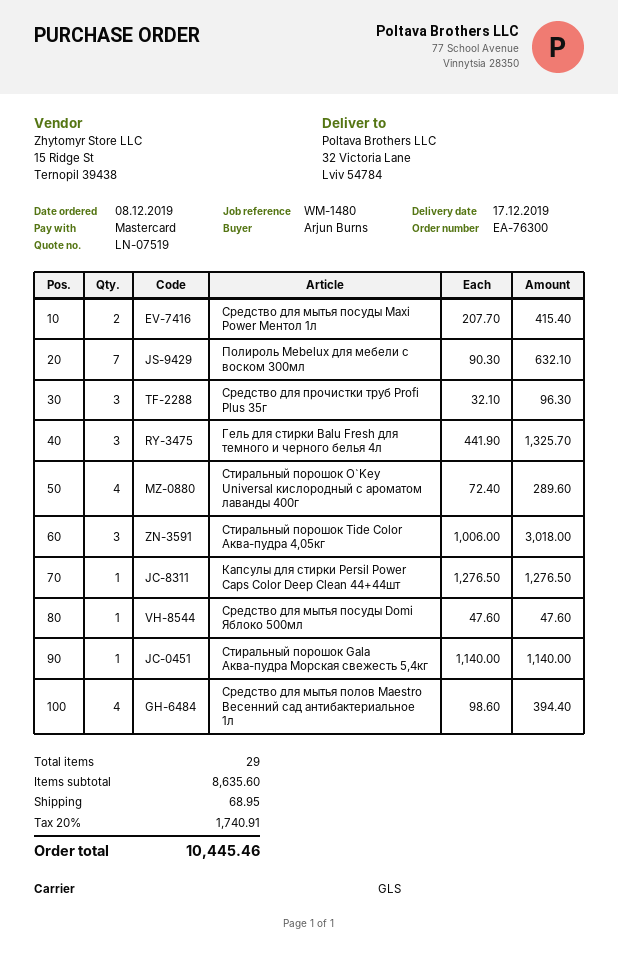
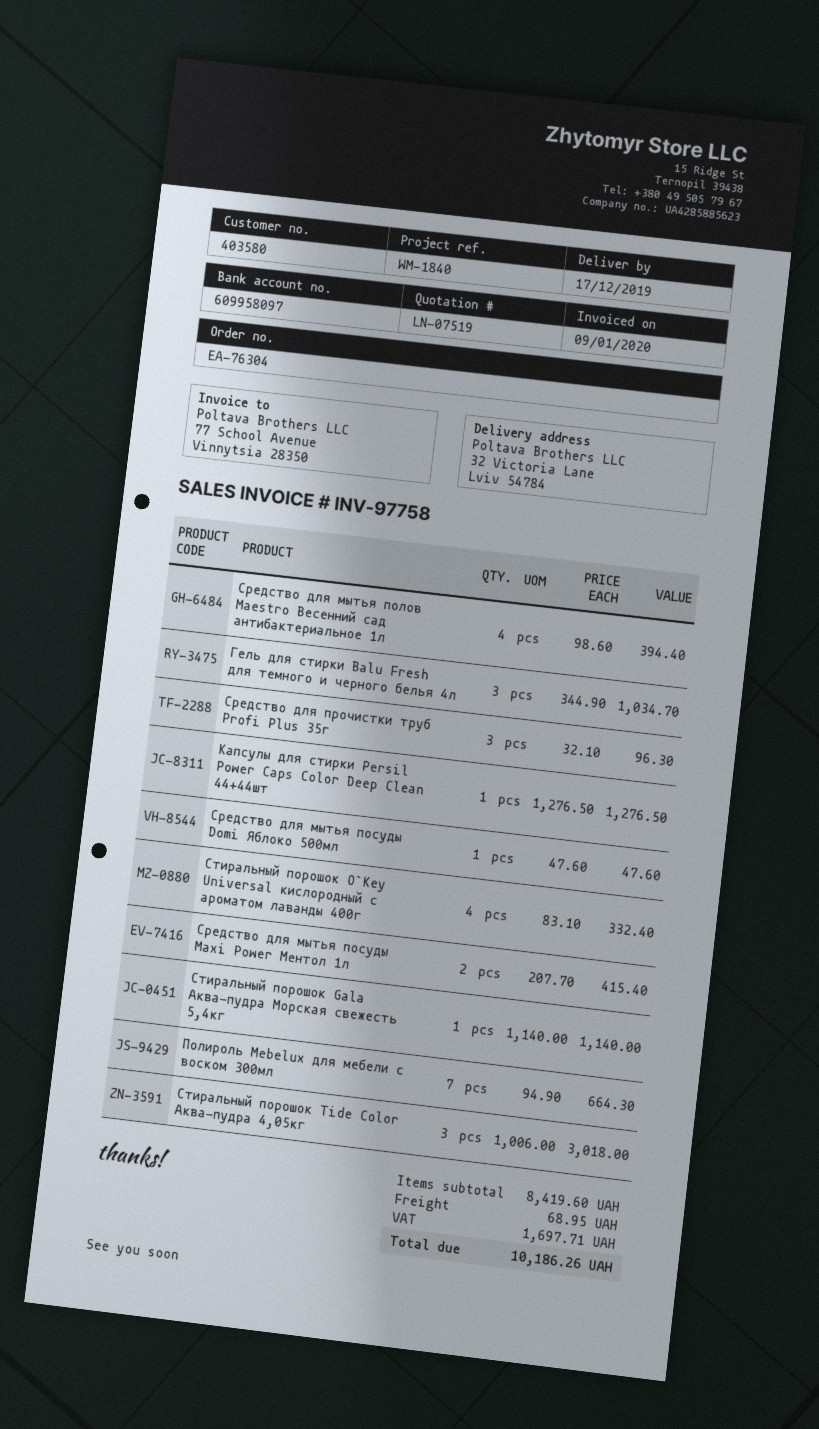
order number: EA-76300 -> EA-76304
reference: WM-1480 -> WM-1840
Полироль Mebelux для мебели с воском 300мл: 7 x 90.30 = 632.10 -> 7 x 94.90 = 664.30
Гель для стирки Balu Fresh для темного и черного белья 4л: 3 x 441.90 = 1325.70 -> 3 x 344.90 = 1034.70
Стиральный порошок O`Key Universal кислородный с ароматом лаванды 400г: 4 x 72.40 = 289.60 -> 4 x 83.10 = 332.40
subtotal: 8635.60 -> 8419.60
tax: 1740.91 -> 1697.71
total: 10445.46 -> 10186.26

